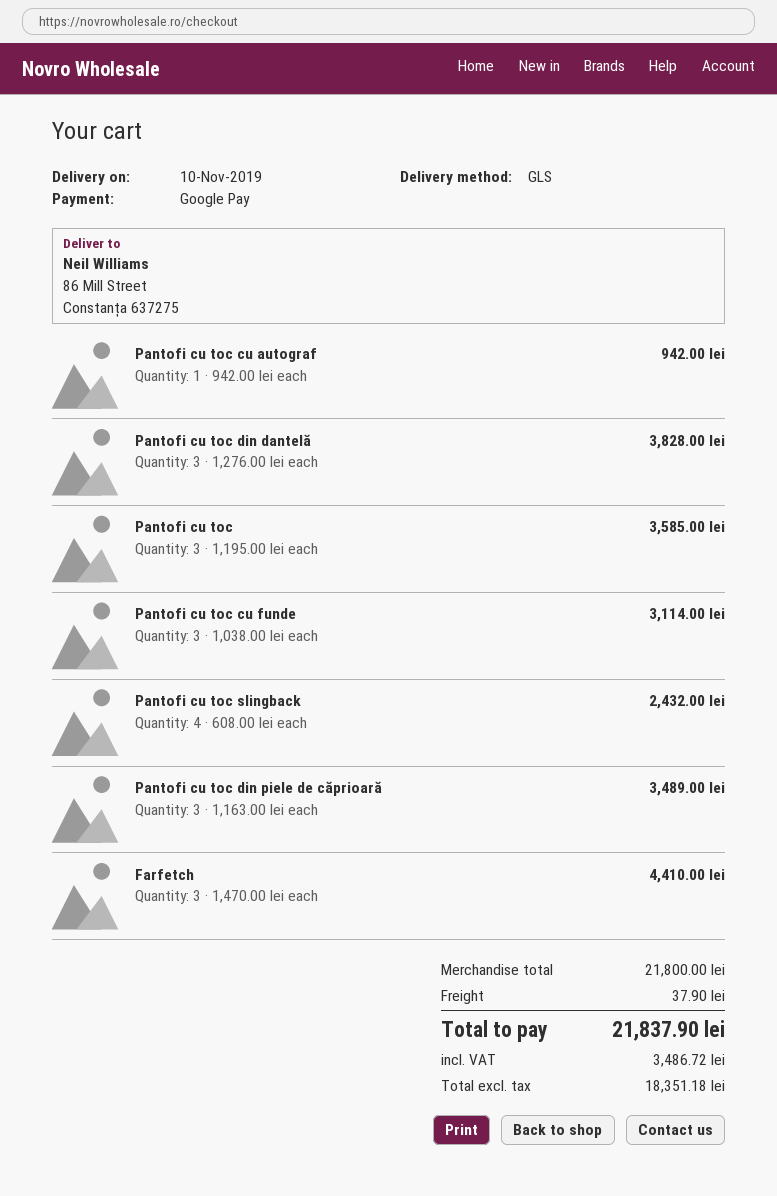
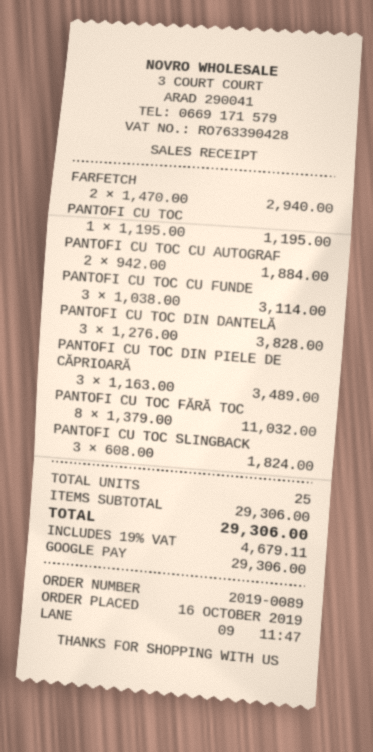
Pantofi cu toc cu autograf: 1 x 942.00 = 942.00 -> 2 x 942.00 = 1884.00
Pantofi cu toc: 3 x 1195.00 = 3585.00 -> 1 x 1195.00 = 1195.00
Pantofi cu toc slingback: 4 x 608.00 = 2432.00 -> 3 x 608.00 = 1824.00
Farfetch: 3 x 1470.00 = 4410.00 -> 2 x 1470.00 = 2940.00
PANTOFI CU TOC FĂRĂ TOC: none -> 8 x 1379.00 = 11032.00
subtotal: 21800.00 -> 29306.00
shipping: 37.90 -> none
tax: 3486.72 -> 4679.11
total: 21837.90 -> 29306.00

